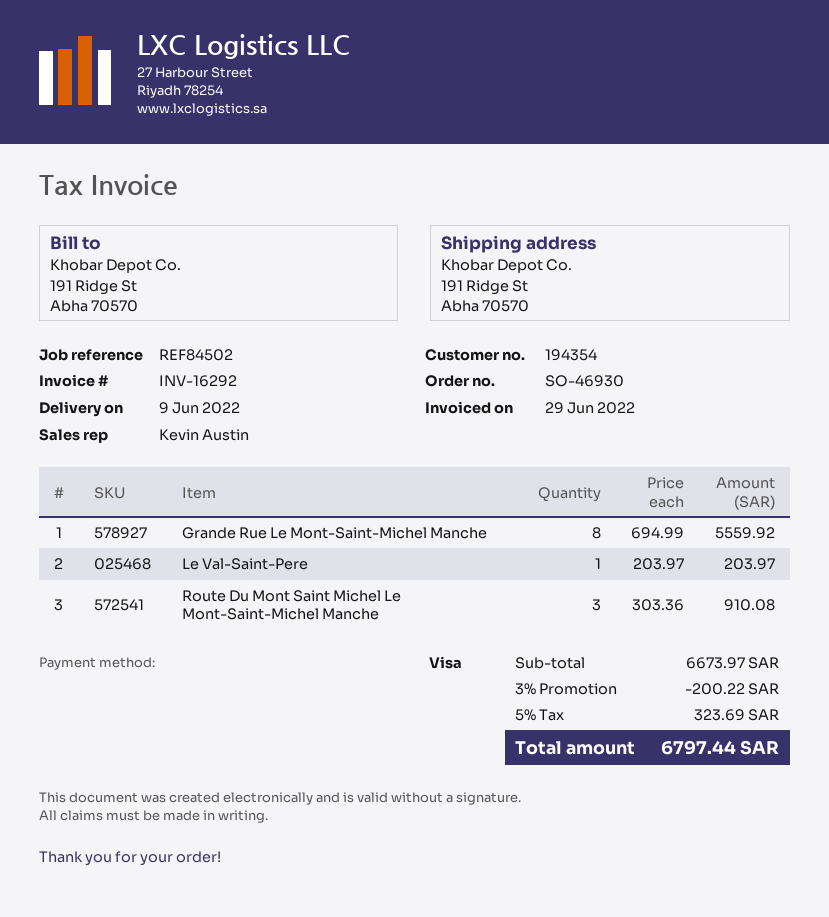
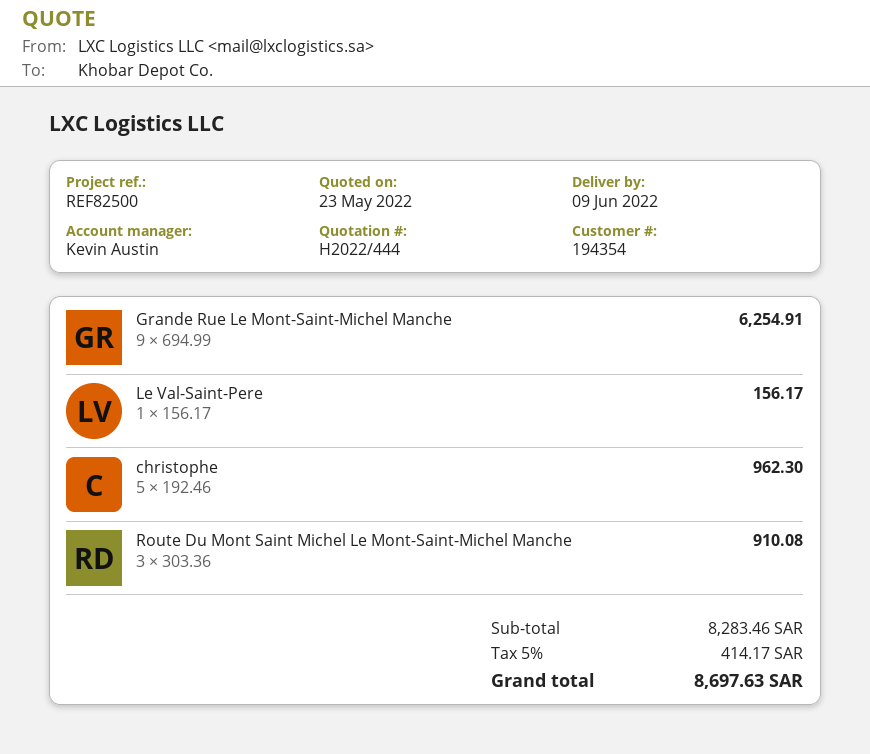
reference: REF84502 -> REF82500
Grande Rue Le Mont-Saint-Michel Manche: 8 x 694.99 = 5559.92 -> 9 x 694.99 = 6254.91
Le Val-Saint-Pere: 1 x 203.97 = 203.97 -> 1 x 156.17 = 156.17
christophe: none -> 5 x 192.46 = 962.30
subtotal: 6673.97 -> 8283.46
discount: 3% = 200.22 -> none
tax: 5% = 323.69 -> 5% = 414.17
total: 6797.44 -> 8697.63

